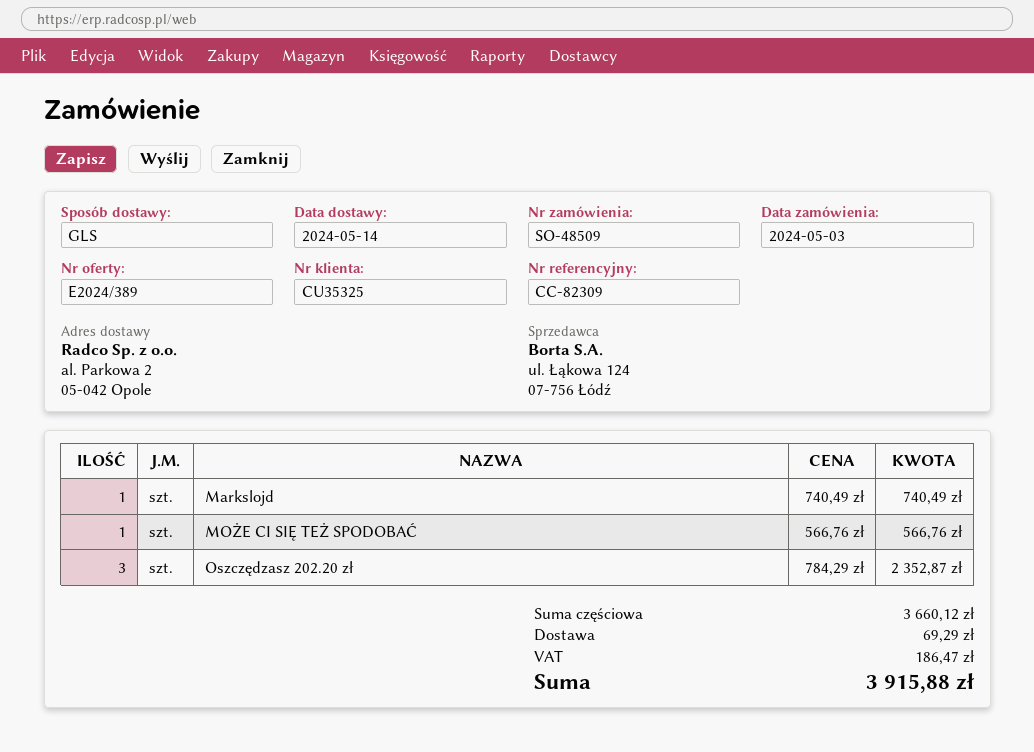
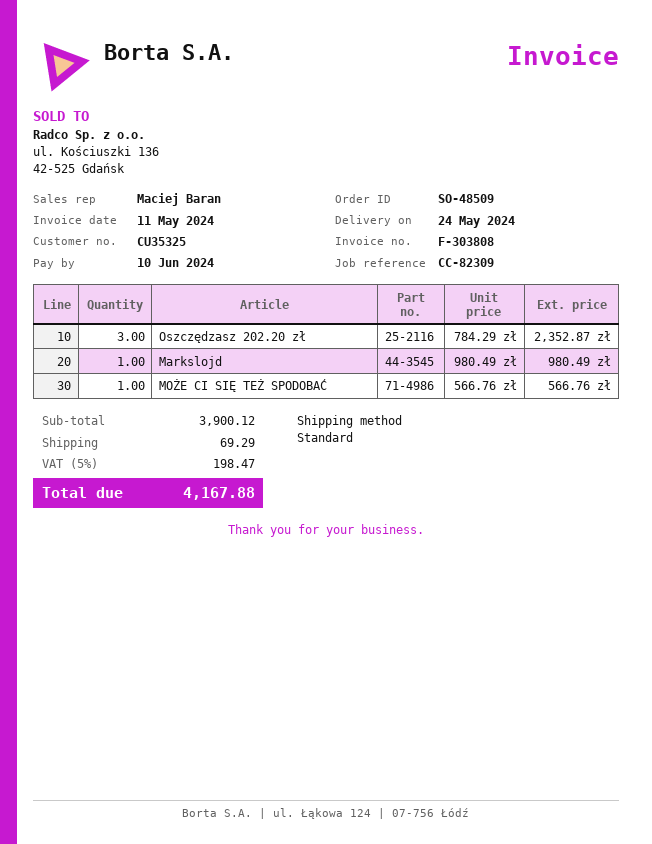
delivery date: 2024-05-14 -> 2024-05-24
shipping method: GLS -> standard
Markslojd: 1 x 740.49 = 740.49 -> 1 x 980.49 = 980.49
subtotal: 3660.12 -> 3900.12
tax: 186.47 -> 198.47
total: 3915.88 -> 4167.88

